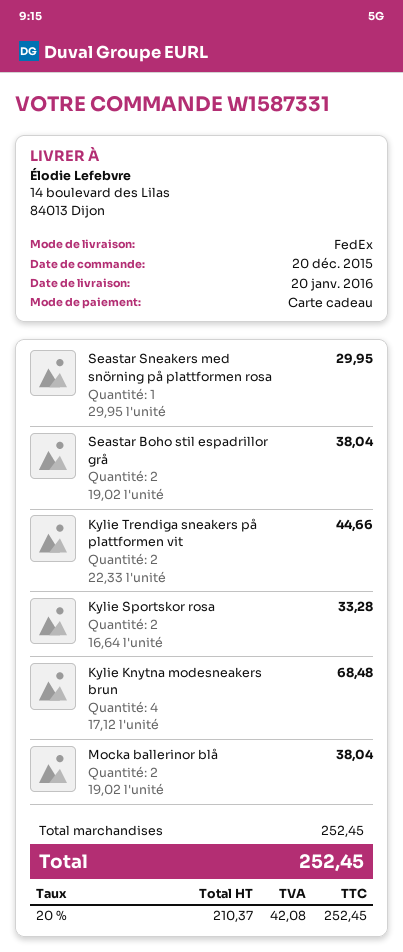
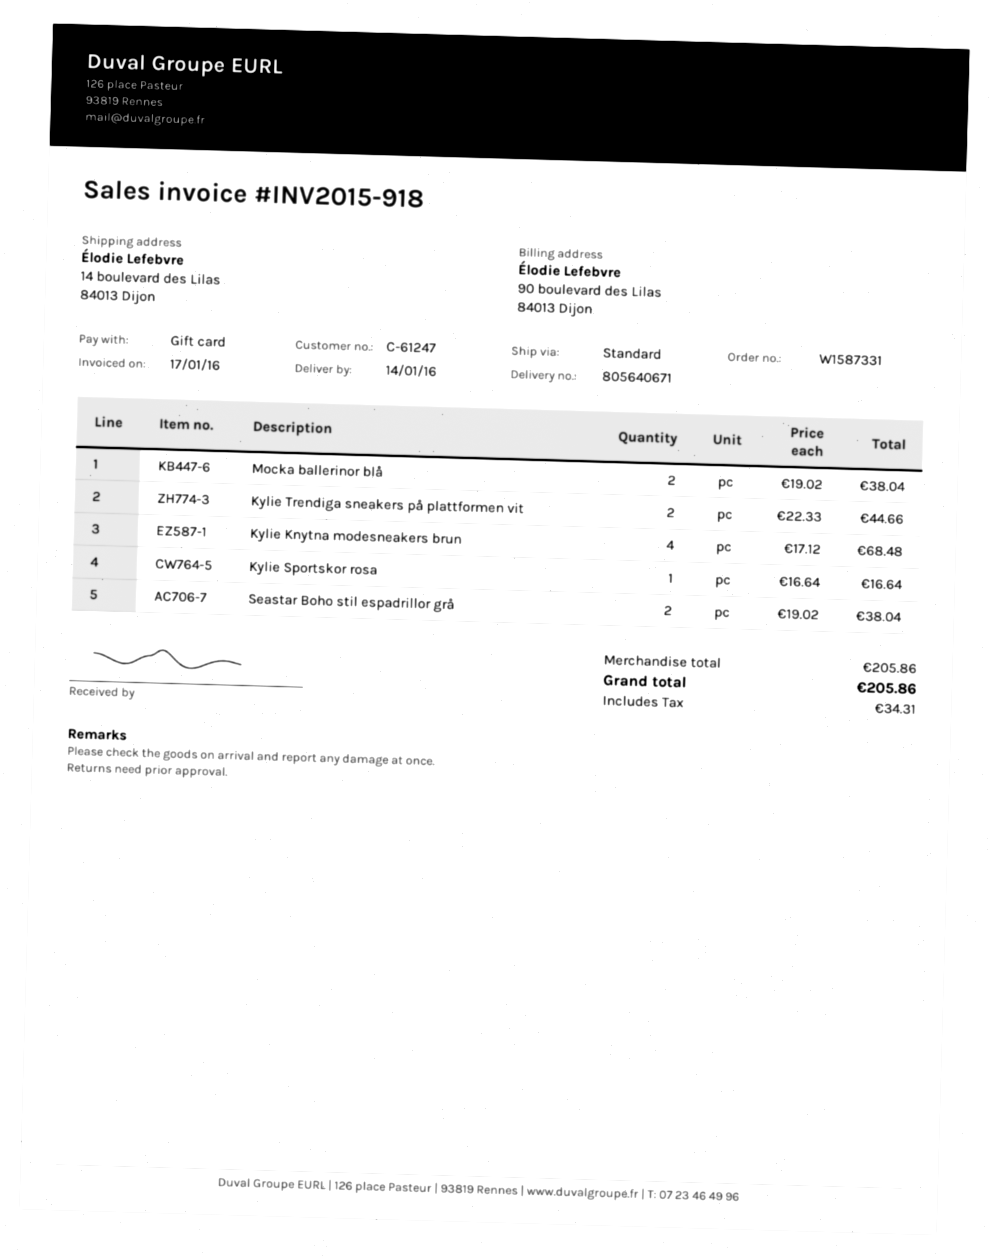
delivery date: 2016-01-20 -> 2016-01-14
shipping method: FedEx -> standard
Seastar Sneakers med snörning på plattformen rosa: 1 x 29.95 = 29.95 -> none
Kylie Sportskor rosa: 2 x 16.64 = 33.28 -> 1 x 16.64 = 16.64
subtotal: 252.45 -> 205.86
tax: 42.08 -> 34.31
total: 252.45 -> 205.86

